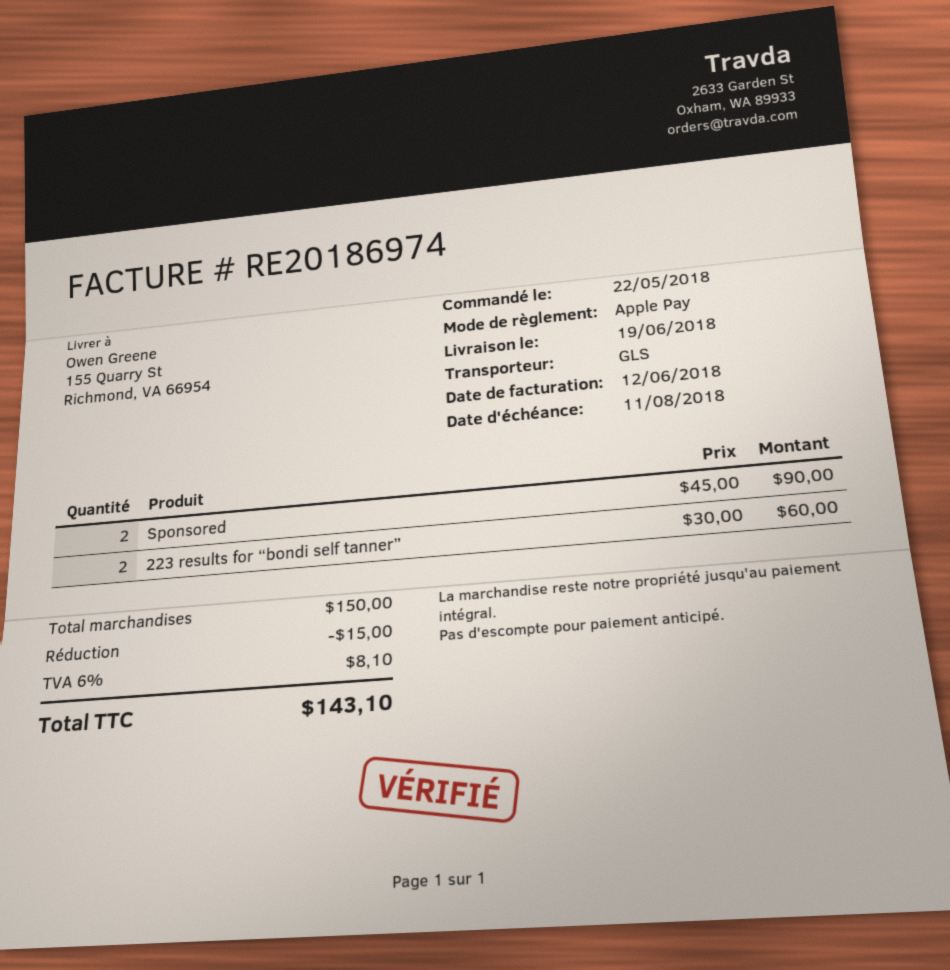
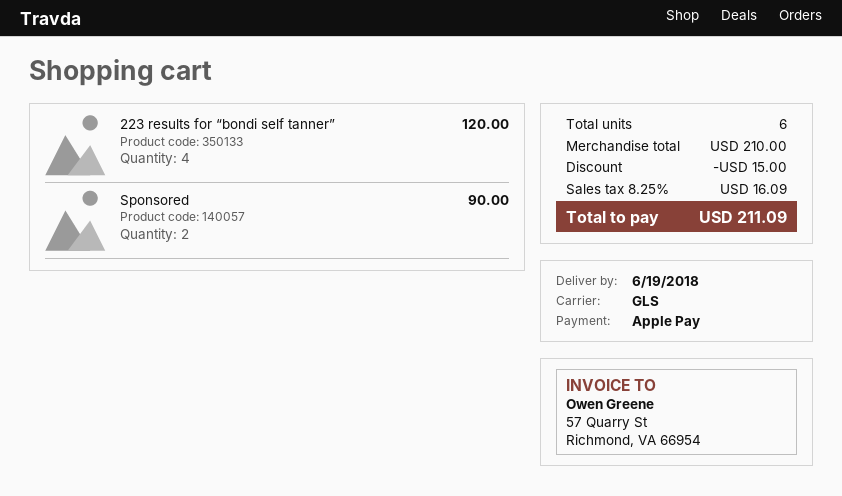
223 results for “bondi self tanner”: 2 for 60.00 -> 4 for 120.00
subtotal: 150.00 -> 210.00
tax: 6% = 8.10 -> 8.25% = 16.09
total: 143.10 -> 211.09

